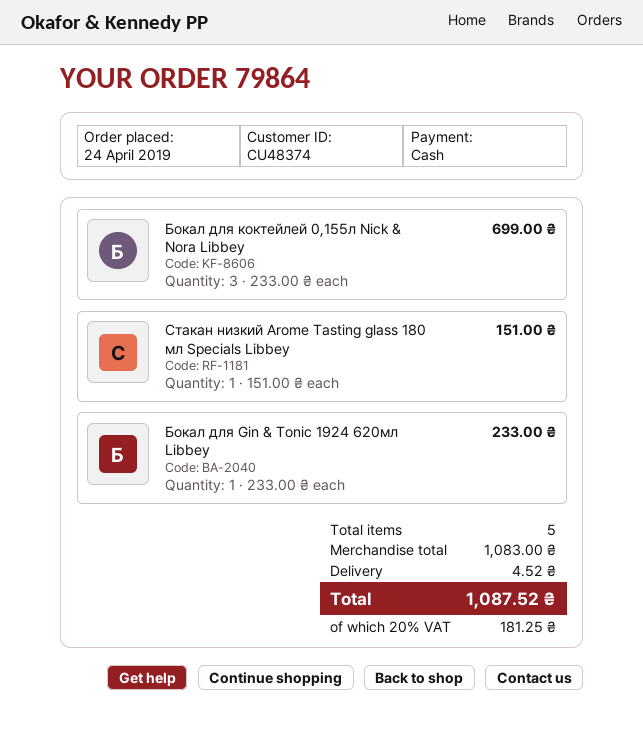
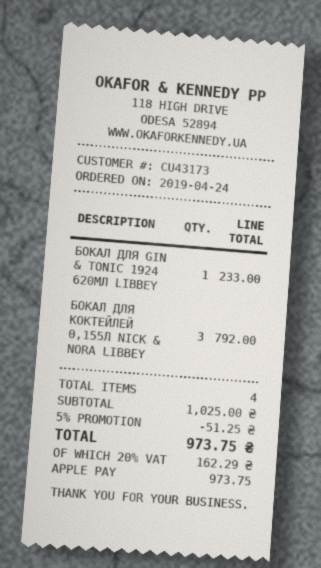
customer number: CU48374 -> CU43173
payment method: cash -> Apple Pay
Бокал для коктейлей 0,155л Nick & Nora Libbey: 3 for 699.00 -> 3 for 792.00
Стакан низкий Arome Tasting glass 180 мл Specials Libbey: 1 for 151.00 -> none
total quantity: 5 -> 4
subtotal: 1083.00 -> 1025.00
discount: none -> 5% = 51.25
shipping: 4.52 -> none
tax: 20% = 181.25 -> 20% = 162.29
total: 1087.52 -> 973.75

